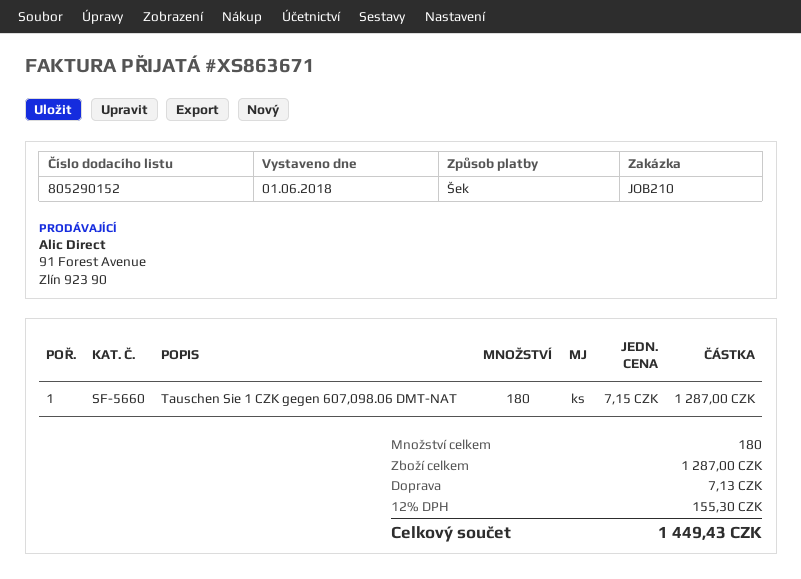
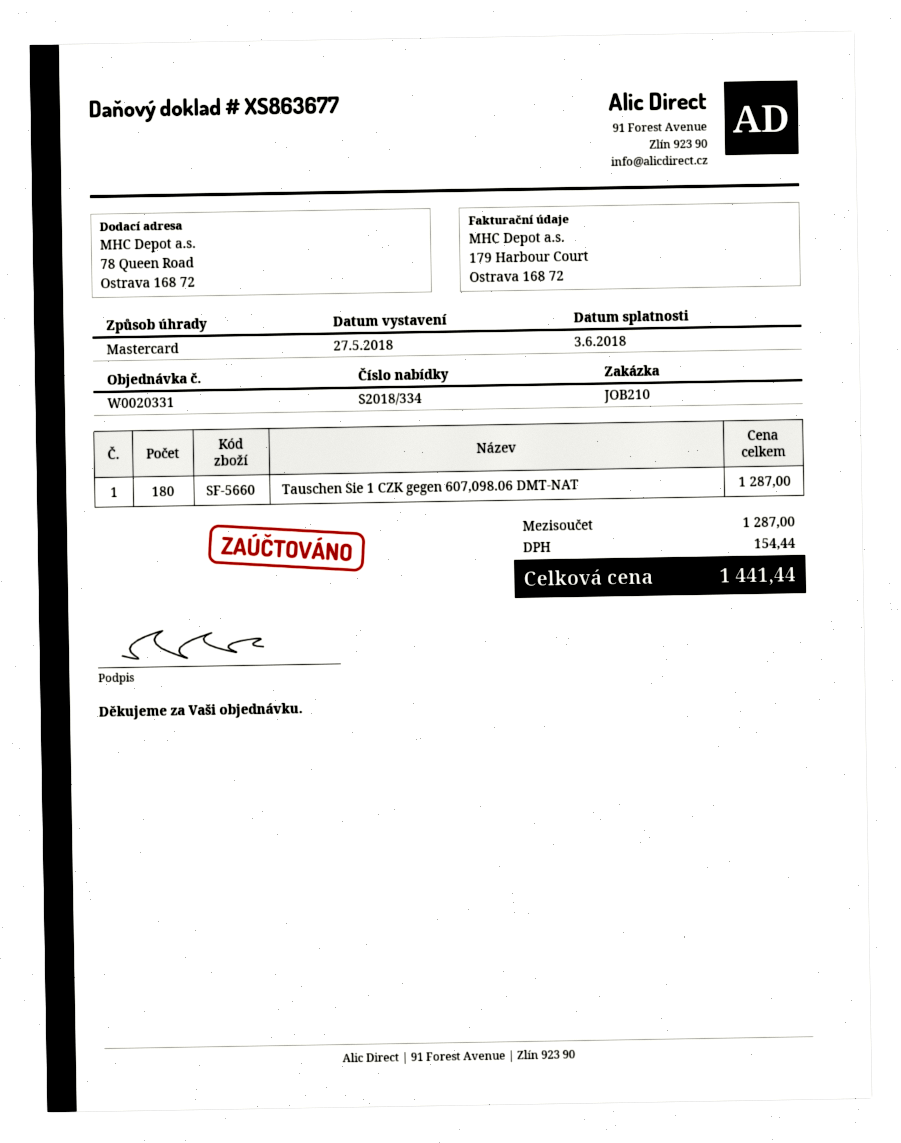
invoice number: XS863671 -> XS863677
invoice date: 2018-06-01 -> 2018-05-27
payment method: cheque -> Mastercard
shipping: 7.13 -> none
tax: 155.30 -> 154.44
total: 1449.43 -> 1441.44

